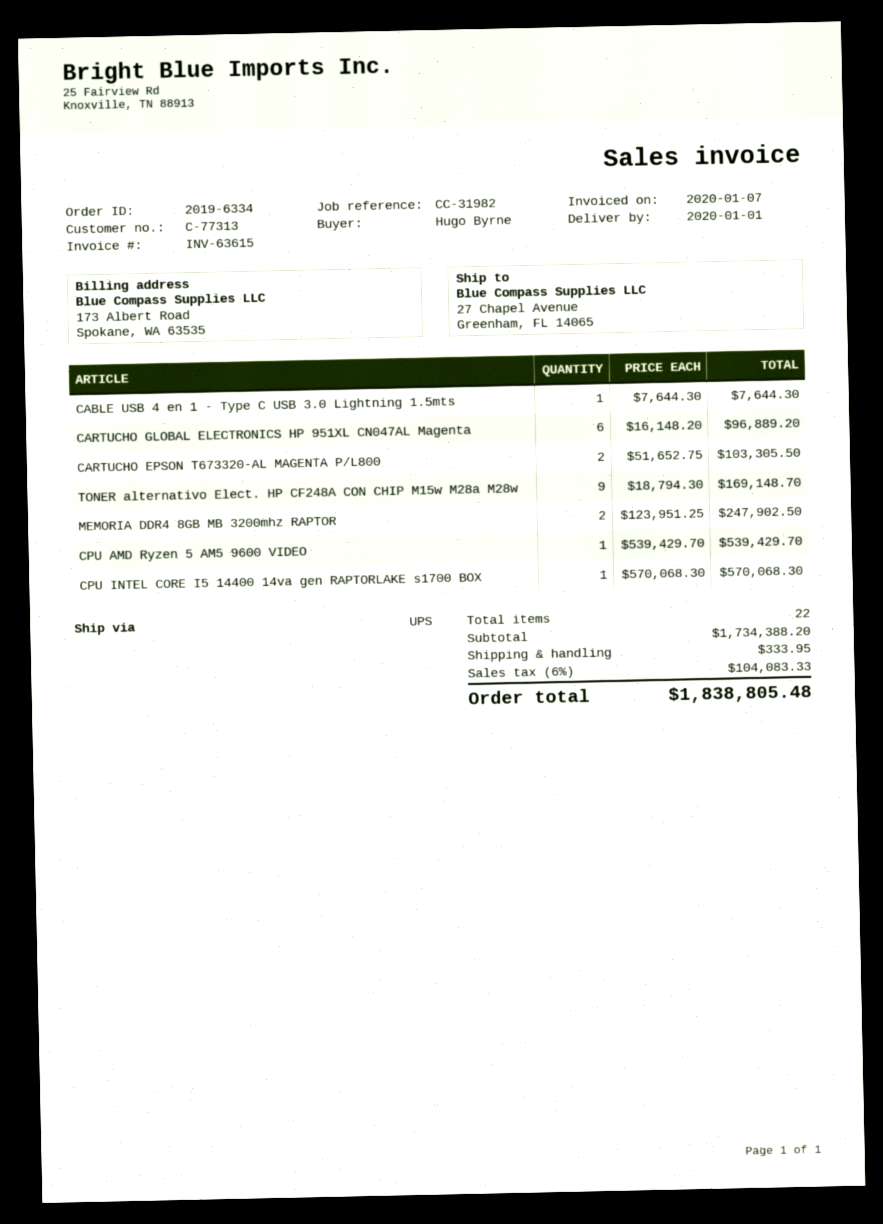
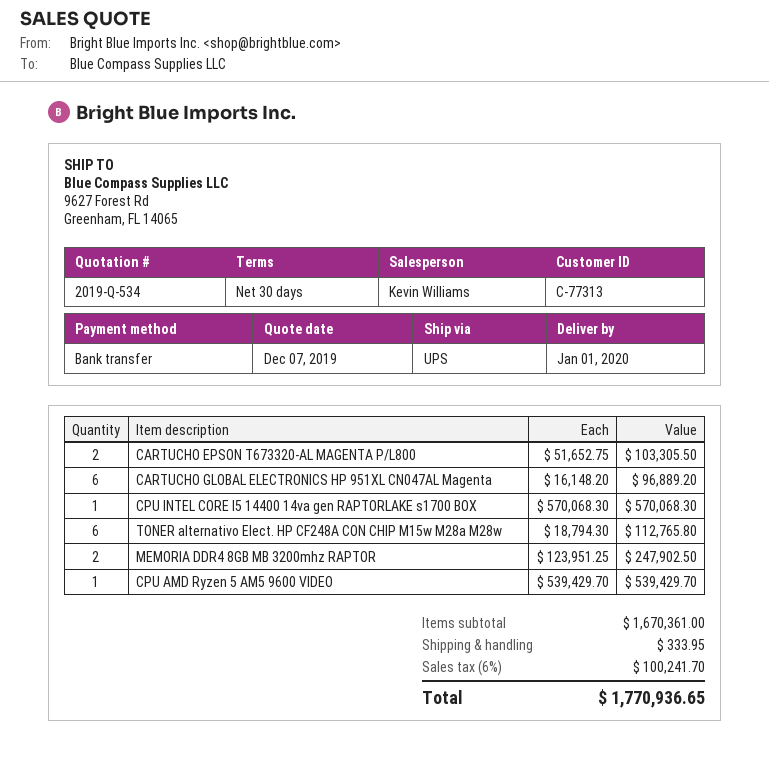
ship to: 27 Chapel Avenue, Greenham, FL 14065 -> 9627 Forest Rd, Greenham, FL 14065
CABLE USB 4 en 1 - Type C USB 3.0 Lightning 1.5mts: 1 x 7644.30 = 7644.30 -> none
TONER alternativo Elect. HP CF248A CON CHIP M15w M28a M28w: 9 x 18794.30 = 169148.70 -> 6 x 18794.30 = 112765.80
subtotal: 1734388.20 -> 1670361.00
tax: 6% = 104083.33 -> 6% = 100241.70
total: 1838805.48 -> 1770936.65

